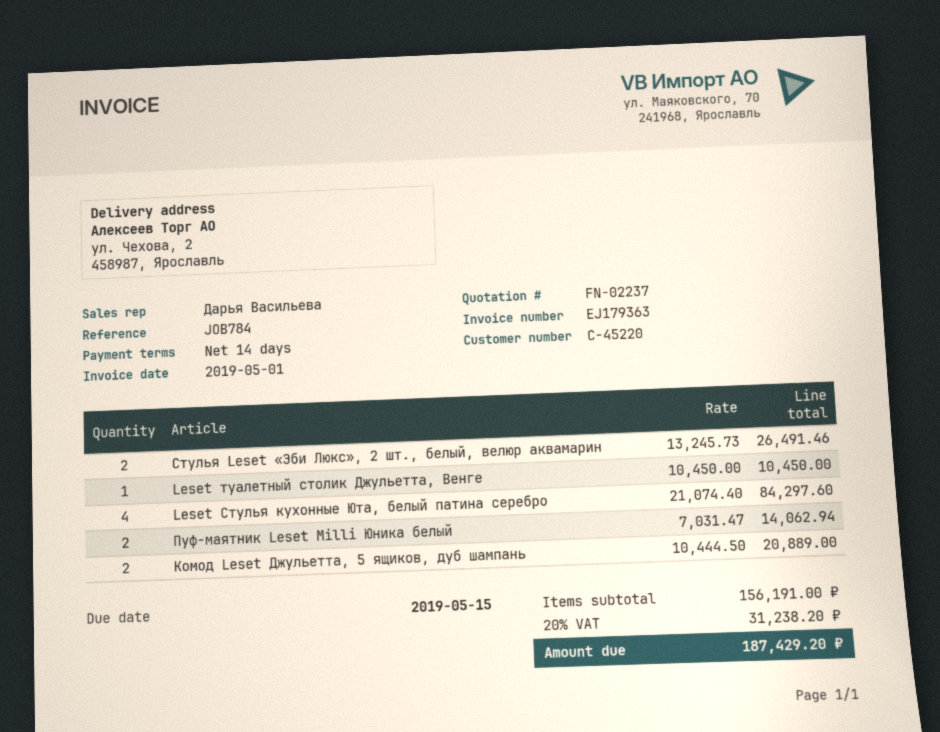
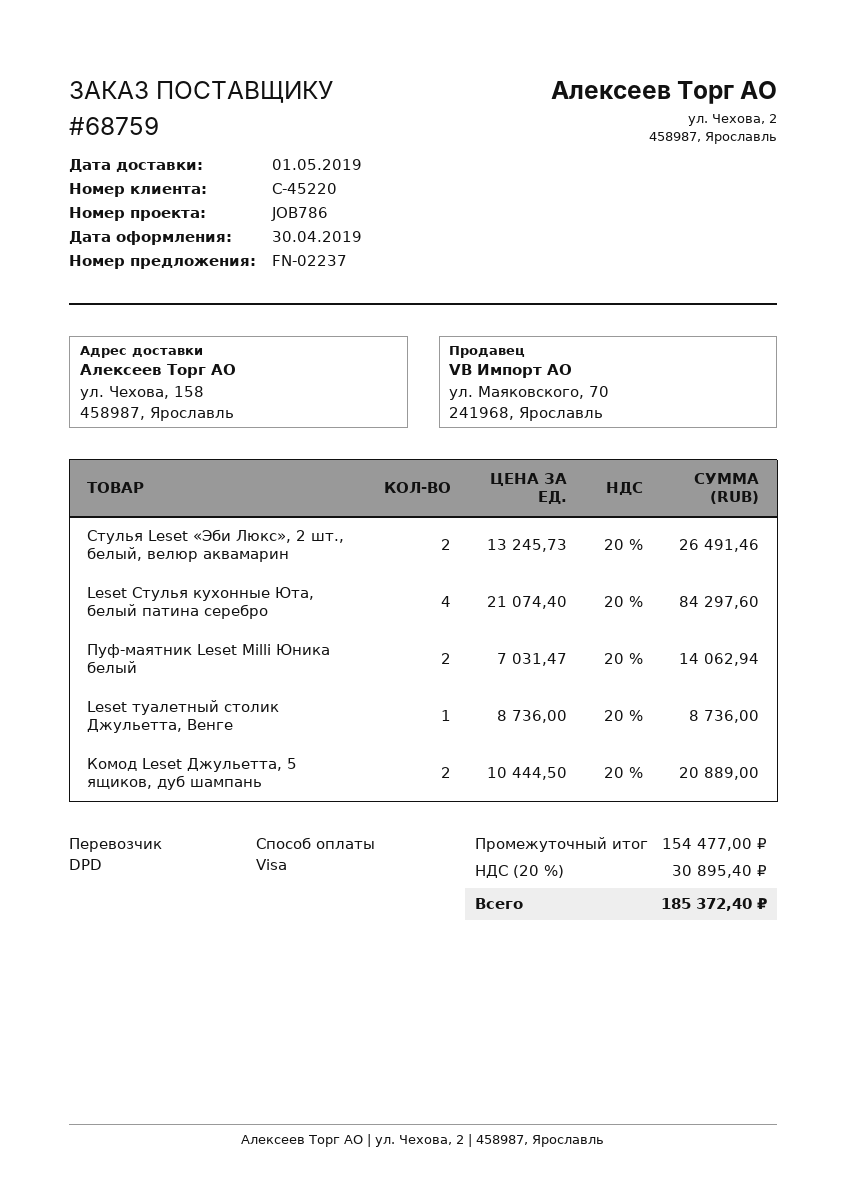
reference: JOB784 -> JOB786
ship to: ул. Чехова, 2, 458987, Ярославль -> ул. Чехова, 158, 458987, Ярославль
Leset туалетный столик Джульетта, Венге: 1 x 10450.00 = 10450.00 -> 1 x 8736.00 = 8736.00
subtotal: 156191.00 -> 154477.00
tax: 20% = 31238.20 -> 20% = 30895.40
total: 187429.20 -> 185372.40

